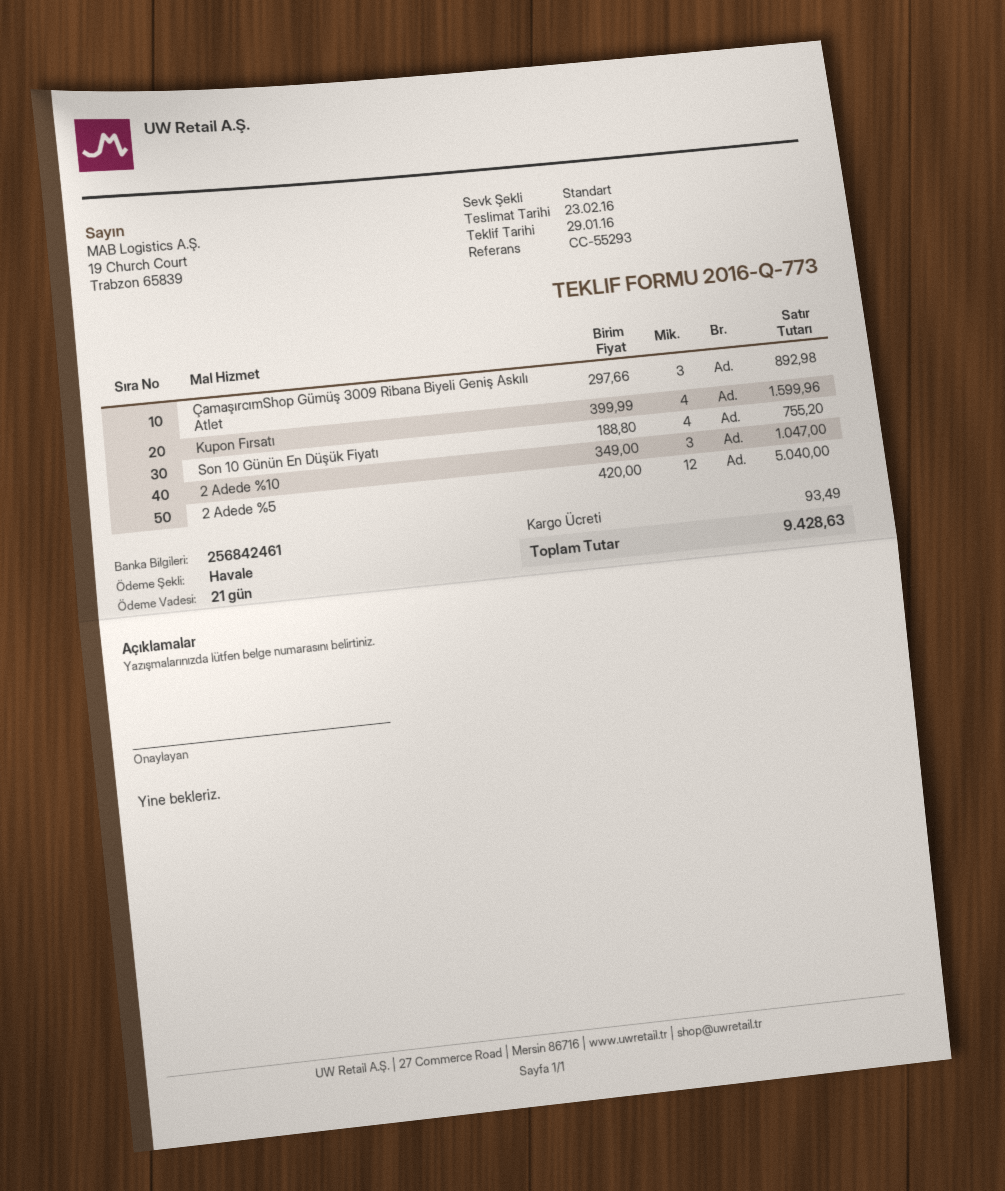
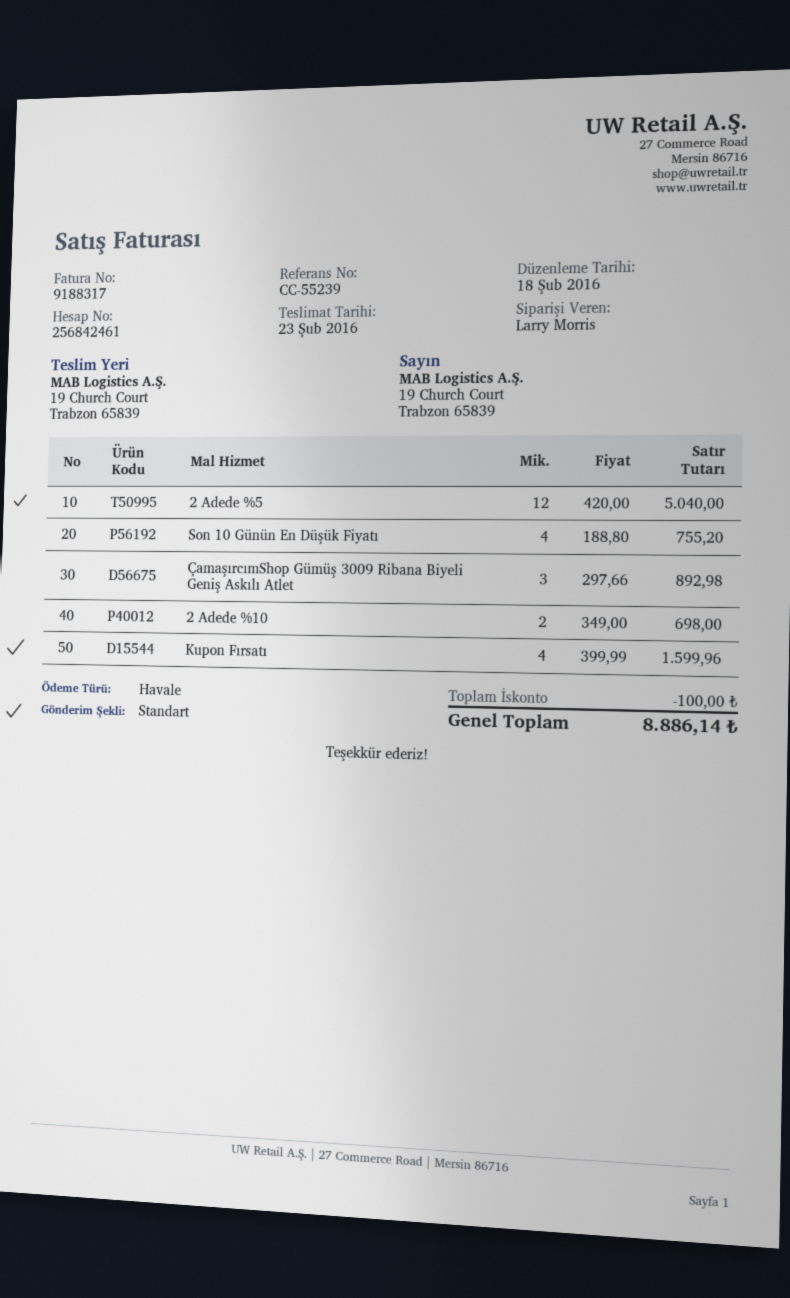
reference: CC-55293 -> CC-55239
2 Adede %10: 3 x 349.00 = 1047.00 -> 2 x 349.00 = 698.00
discount: none -> 100.00
shipping: 93.49 -> none
total: 9428.63 -> 8886.14

